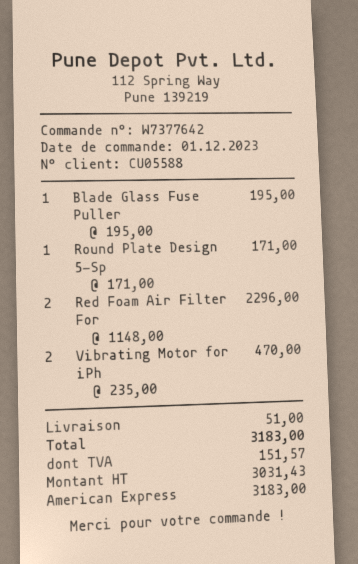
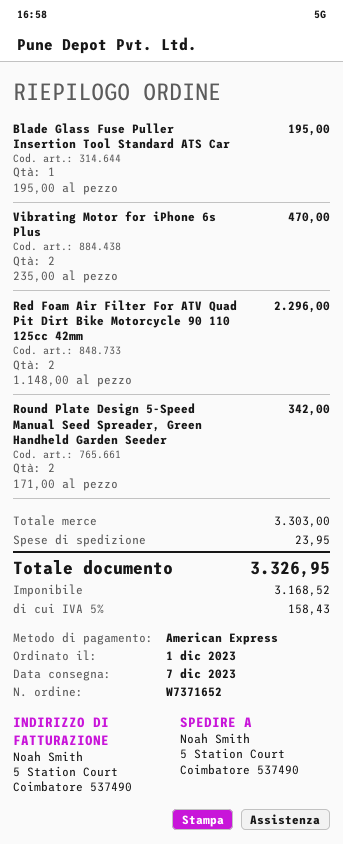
order number: W7377642 -> W7371652
Round Plate Design 5-Sp: 1 x 171.00 = 171.00 -> 2 x 171.00 = 342.00
shipping: 51.00 -> 23.95
net: 3031.43 -> 3168.52
tax: 151.57 -> 158.43
total: 3183.00 -> 3326.95

